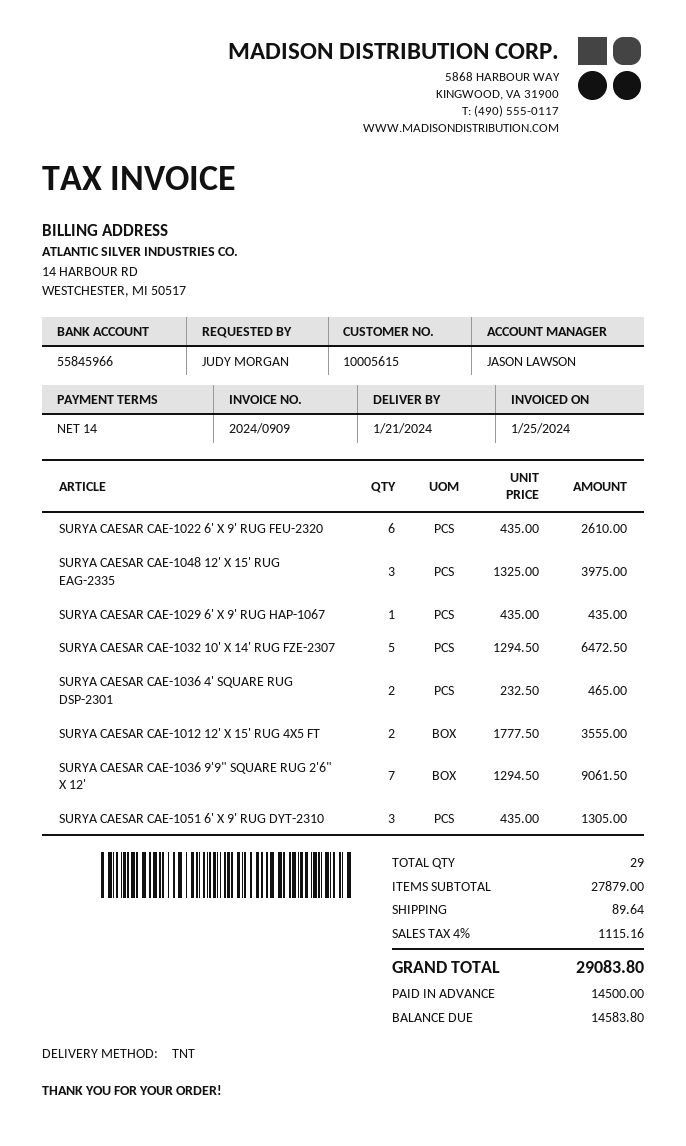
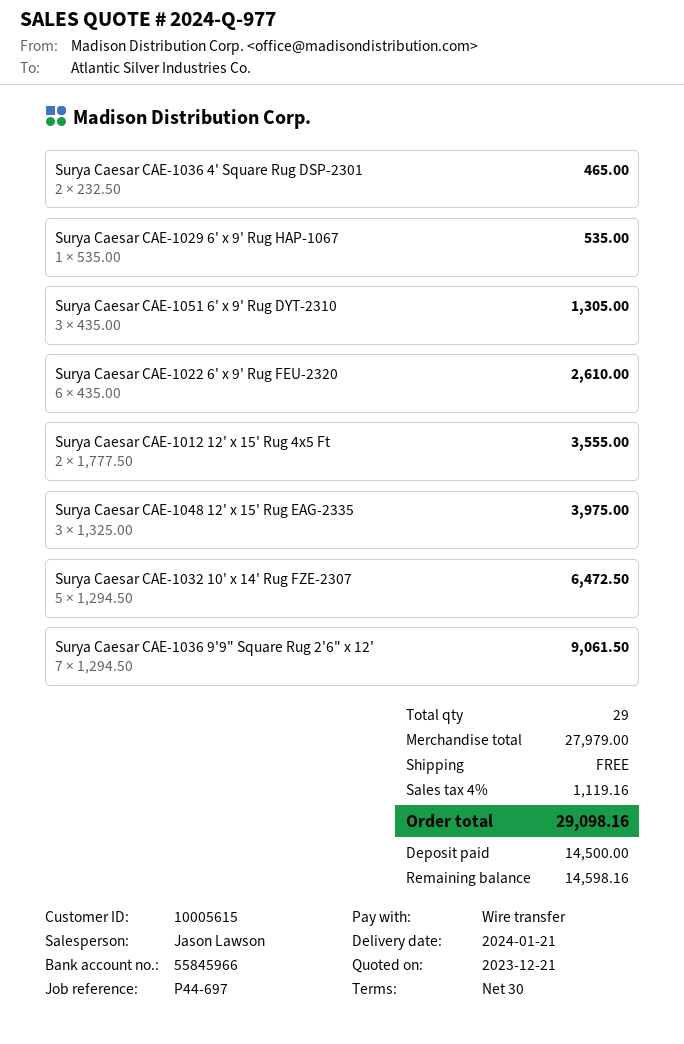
payment terms: 14 days -> 30 days
SURYA CAESAR CAE-1029 6' X 9' RUG HAP-1067: 1 x 435.00 = 435.00 -> 1 x 535.00 = 535.00
subtotal: 27879.00 -> 27979.00
shipping: 89.64 -> 0.00
tax: 4% = 1115.16 -> 4% = 1119.16
total: 29083.80 -> 29098.16
balance: 14583.80 -> 14598.16

